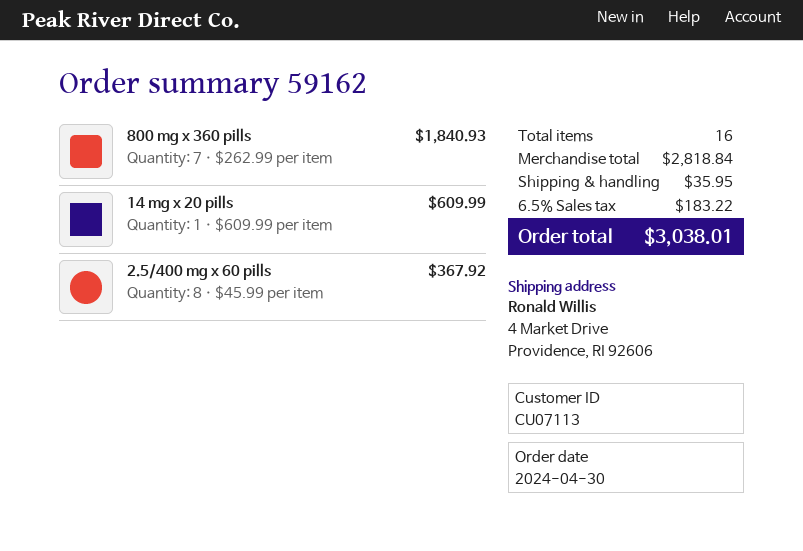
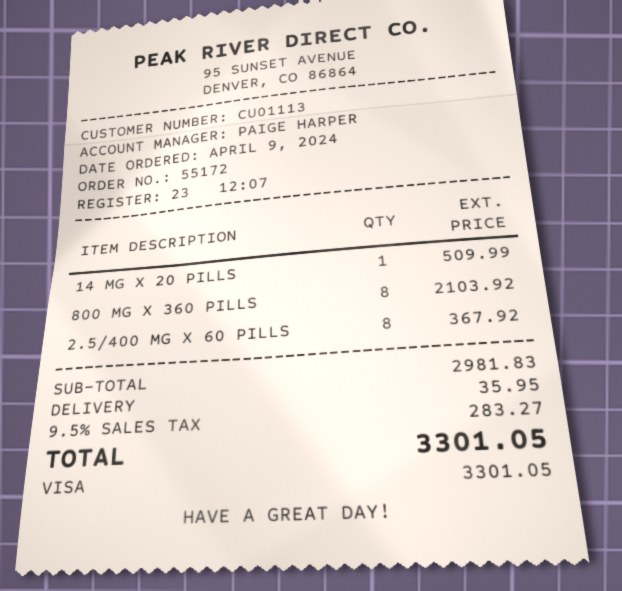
order number: 59162 -> 55172
order date: 2024-04-30 -> 2024-04-09
customer number: CU07113 -> CU01113
800 mg x 360 pills: 7 for 1840.93 -> 8 for 2103.92
14 mg x 20 pills: 1 for 609.99 -> 1 for 509.99
subtotal: 2818.84 -> 2981.83
tax: 6.5% = 183.22 -> 9.5% = 283.27
total: 3038.01 -> 3301.05

